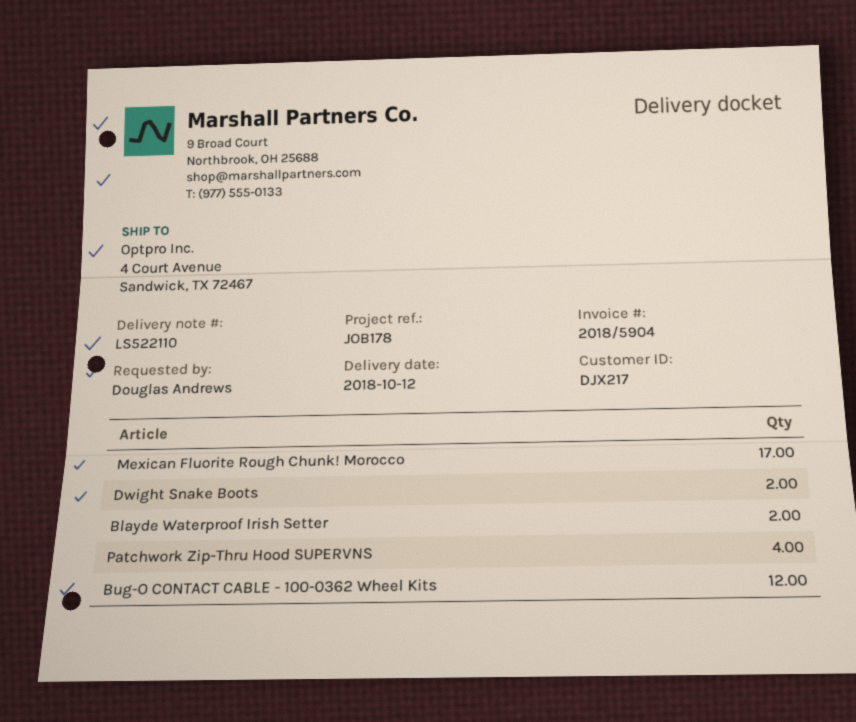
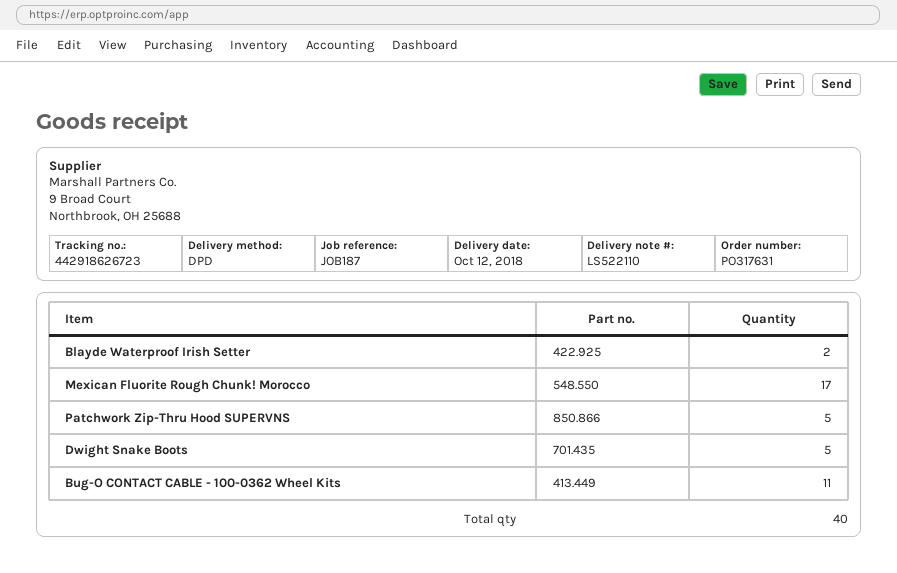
reference: JOB178 -> JOB187
Dwight Snake Boots: 2 -> 5
Patchwork Zip-Thru Hood SUPERVNS: 4 -> 5
Bug-O CONTACT CABLE - 100-0362 Wheel Kits: 12 -> 11

